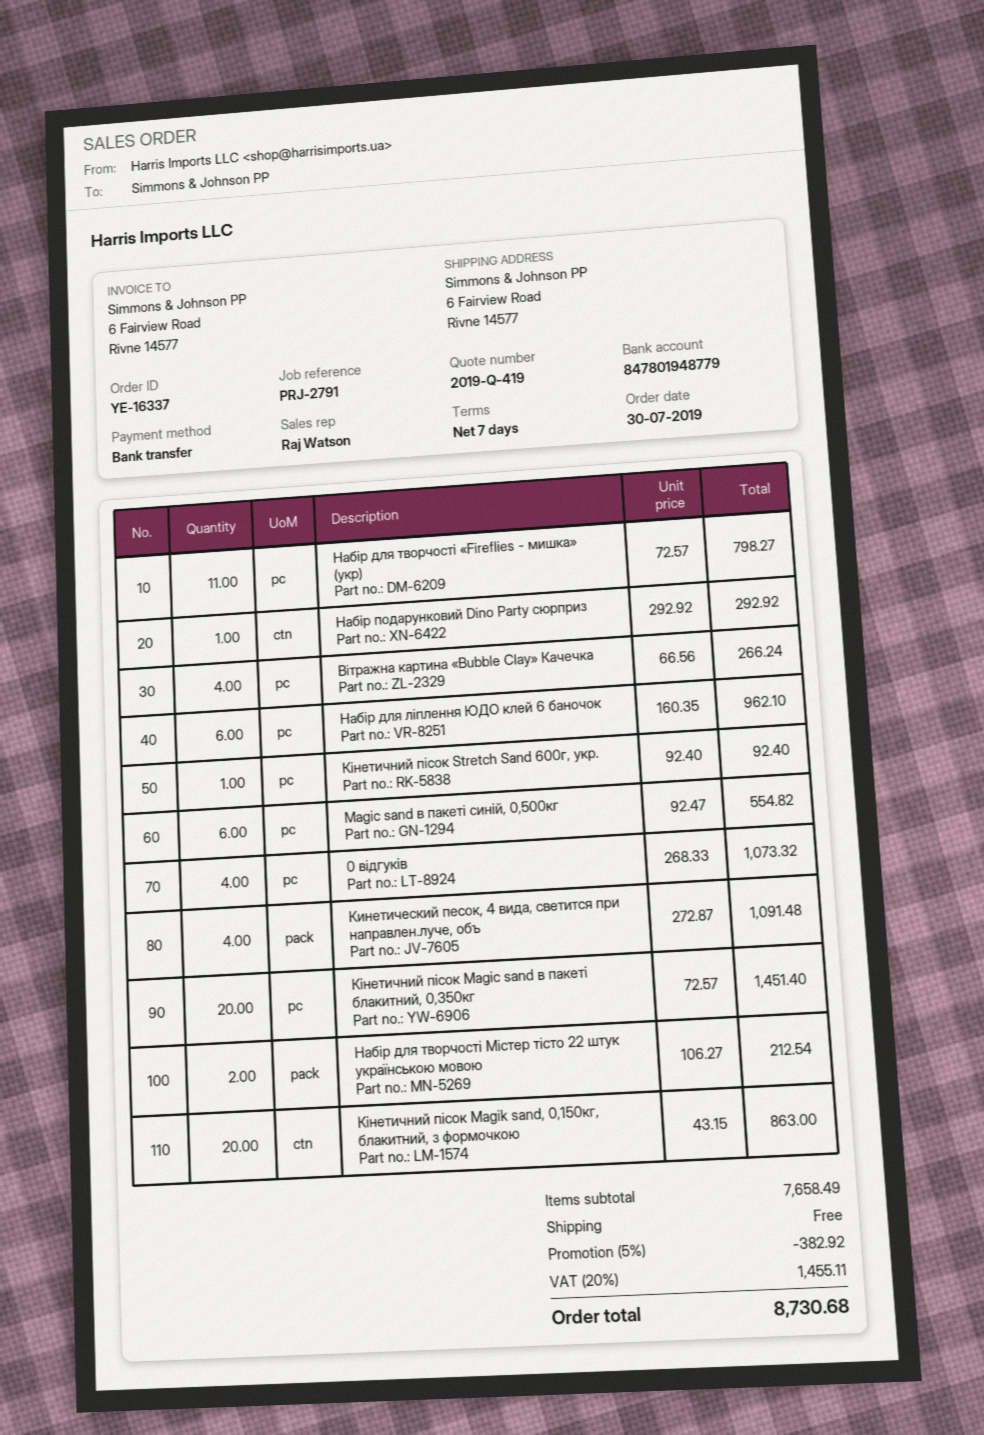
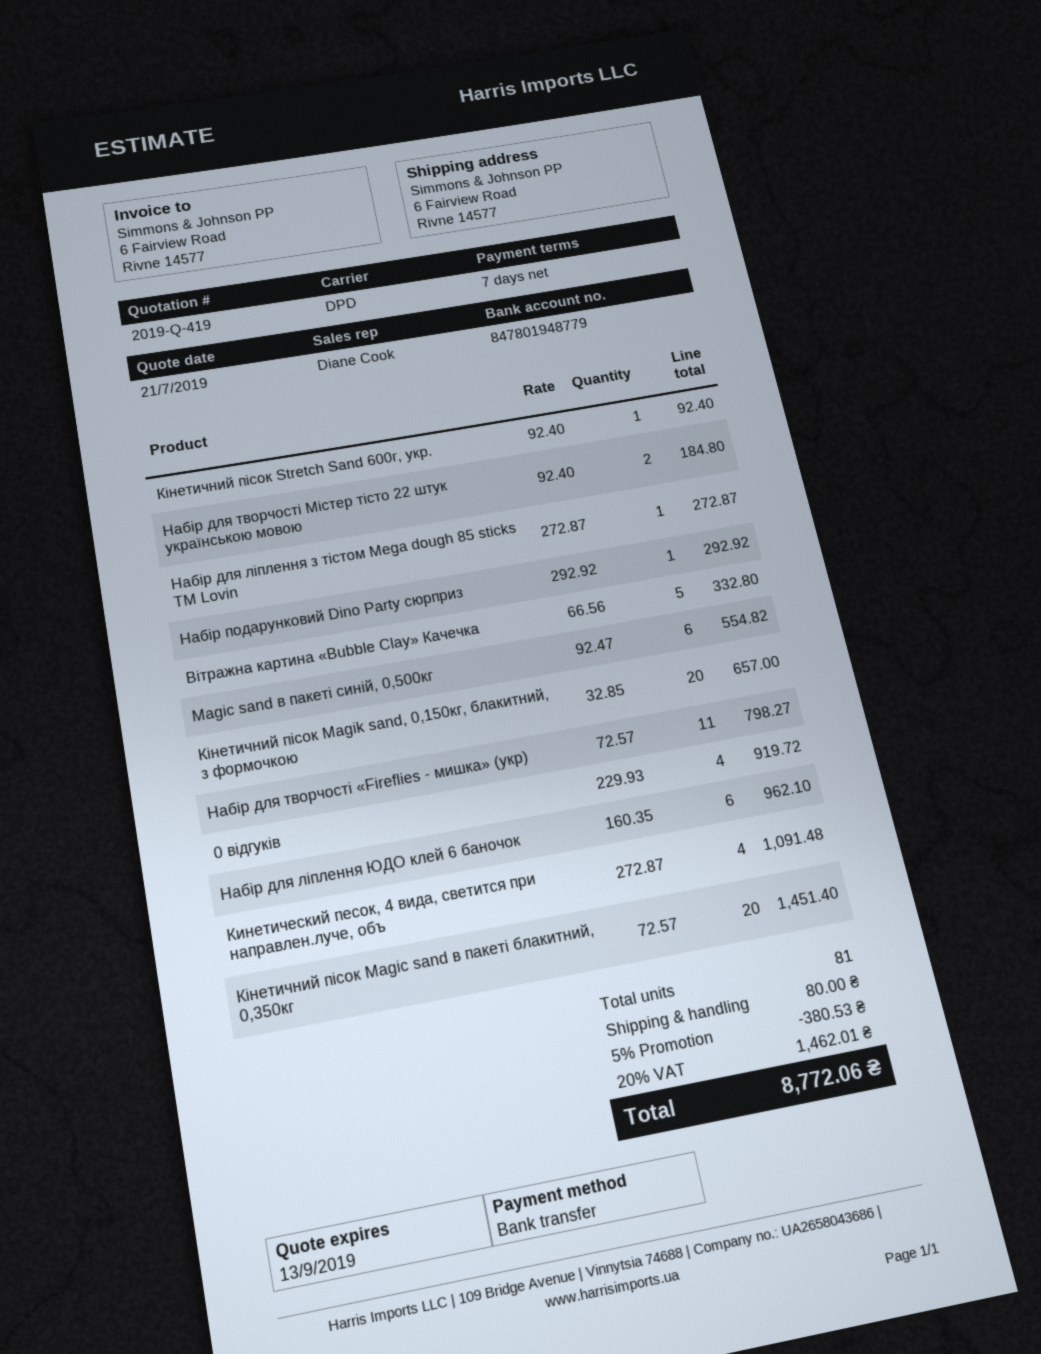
sales rep: Raj Watson -> Diane Cook
Вітражна картина «Bubble Clay» Качечка: 4 x 66.56 = 266.24 -> 5 x 66.56 = 332.80
0 відгуків: 4 x 268.33 = 1073.32 -> 4 x 229.93 = 919.72
Набір для творчості Містер тісто 22 штук українською мовою: 2 x 106.27 = 212.54 -> 2 x 92.40 = 184.80
Кінетичний пісок Magik sand, 0,150кг, блакитний, з формочкою: 20 x 43.15 = 863.00 -> 20 x 32.85 = 657.00
Набір для ліплення з тістом Mega dough 85 sticks TM Lovin: none -> 1 x 272.87 = 272.87
discount: 5% = 382.92 -> 5% = 380.53
shipping: 0.00 -> 80.00
tax: 20% = 1455.11 -> 20% = 1462.01
total: 8730.68 -> 8772.06

